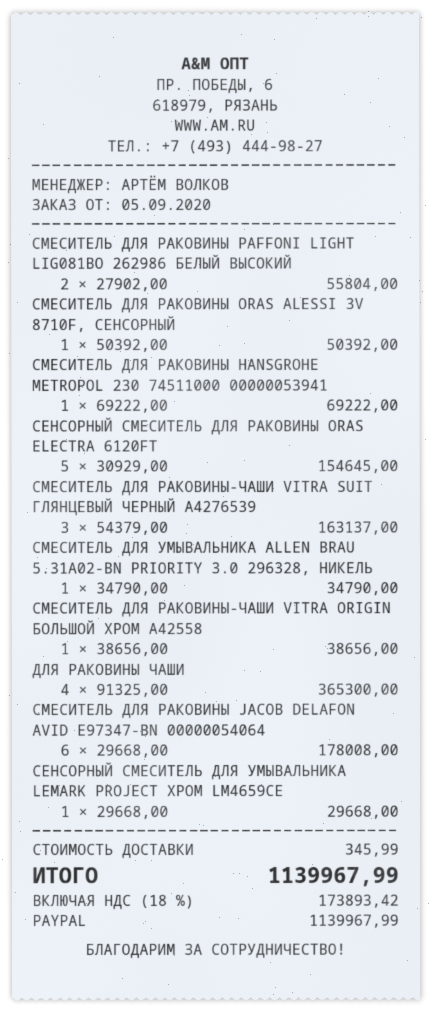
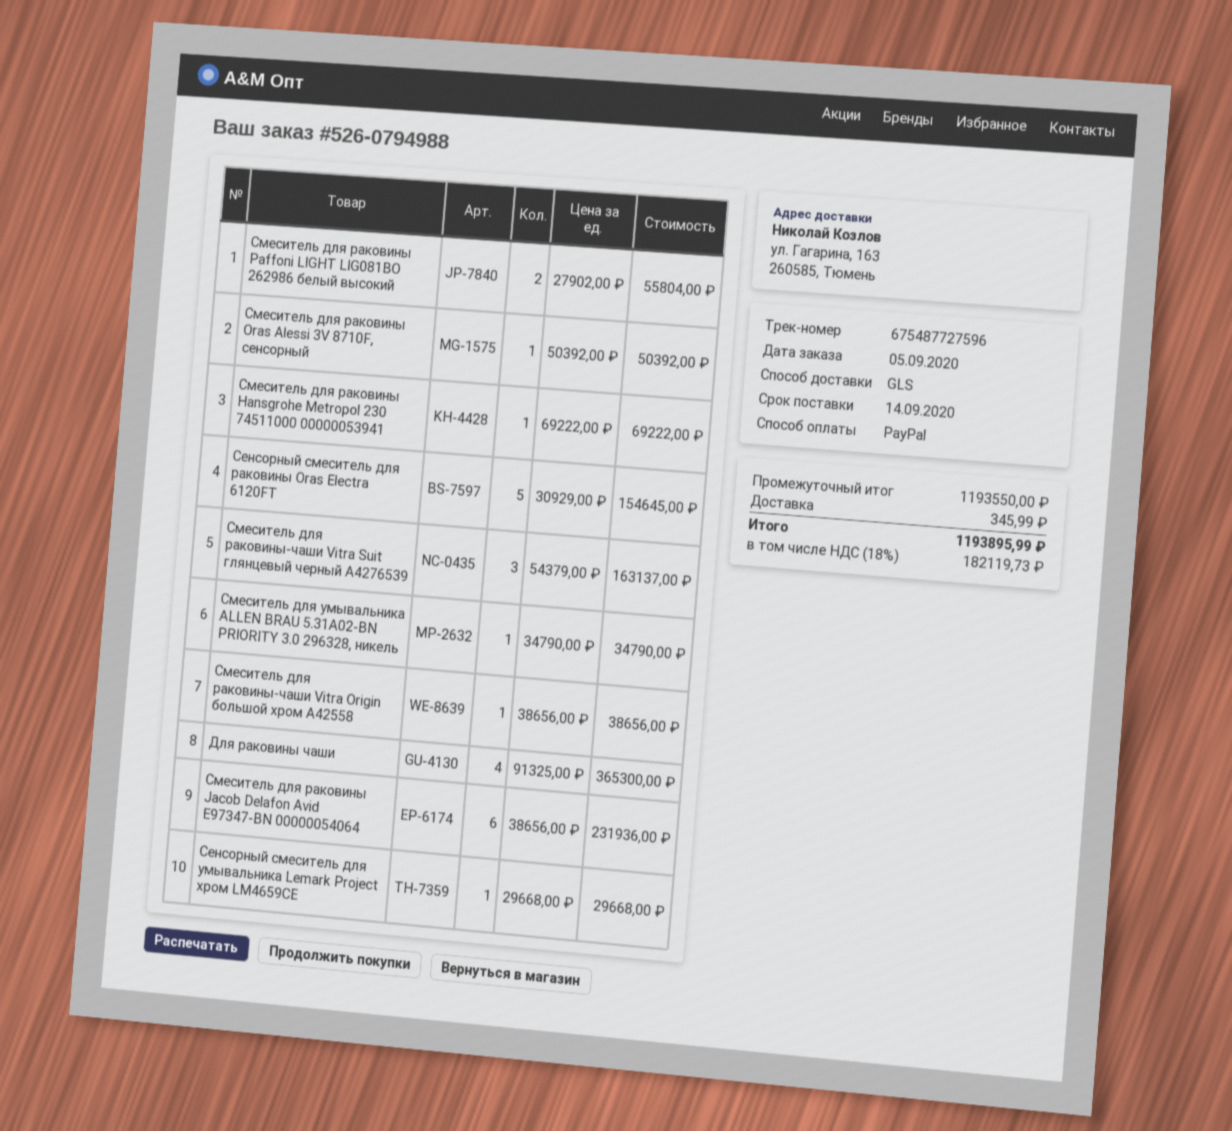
СМЕСИТЕЛЬ ДЛЯ РАКОВИНЫ JACOB DELAFON AVID E97347-BN 00000054064: 6 x 29668.00 = 178008.00 -> 6 x 38656.00 = 231936.00
tax: 18% = 173893.42 -> 18% = 182119.73
total: 1139967.99 -> 1193895.99

